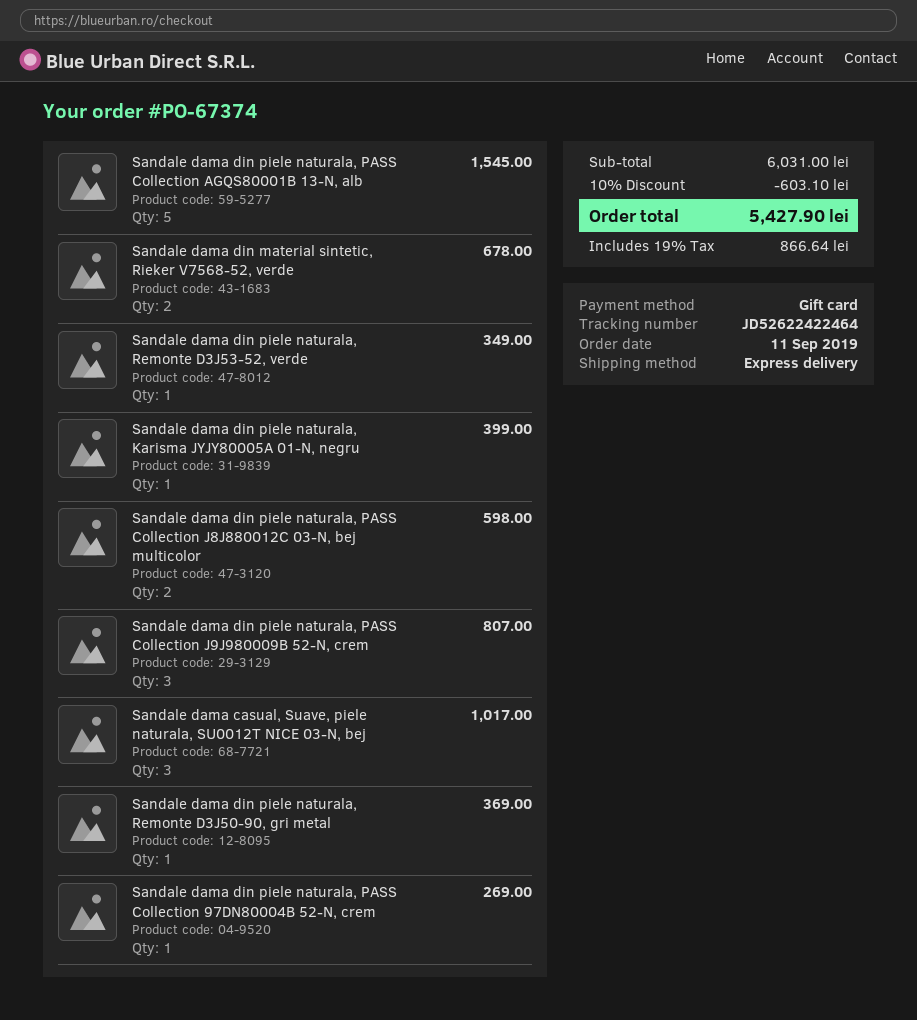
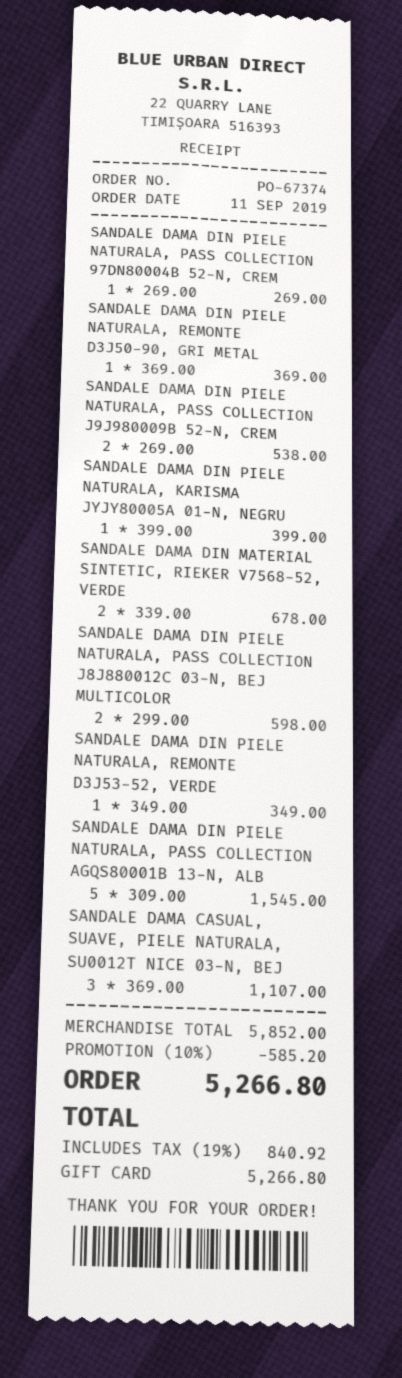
Sandale dama din piele naturala, PASS Collection J9J980009B 52-N, crem: 3 for 807.00 -> 2 for 538.00
Sandale dama casual, Suave, piele naturala, SU0012T NICE 03-N, bej: 3 for 1017.00 -> 3 for 1107.00
subtotal: 6031.00 -> 5852.00
discount: 10% = 603.10 -> 10% = 585.20
tax: 19% = 866.64 -> 19% = 840.92
total: 5427.90 -> 5266.80

